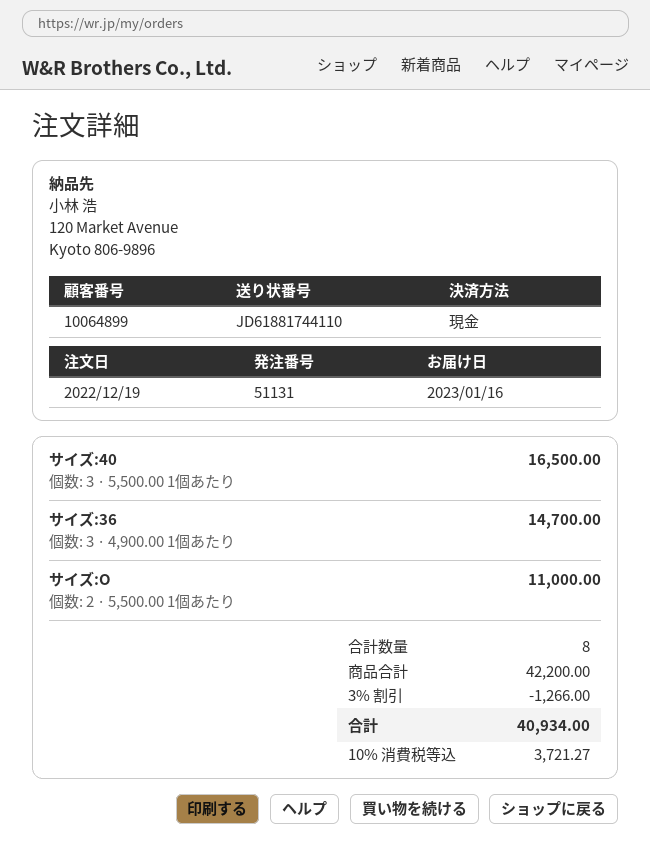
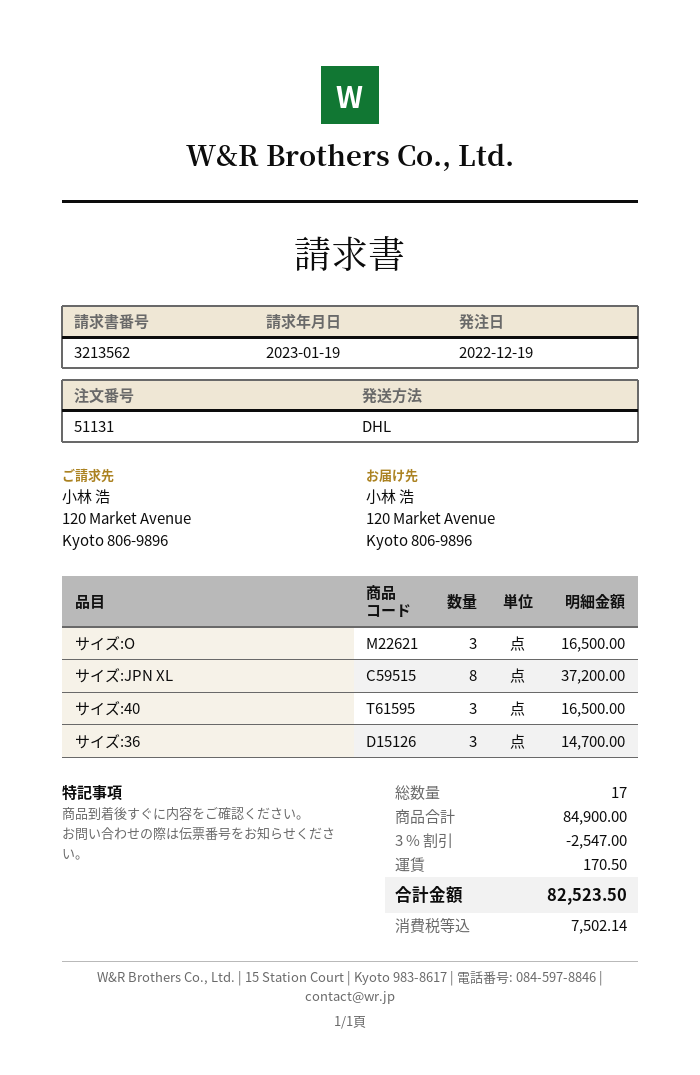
サイズ:O: 2 for 11000.00 -> 3 for 16500.00
サイズ:JPN XL: none -> 8 for 37200.00
total quantity: 8 -> 17
subtotal: 42200.00 -> 84900.00
discount: 3% = 1266.00 -> 3% = 2547.00
shipping: none -> 170.50
tax: 3721.27 -> 7502.14
total: 40934.00 -> 82523.50

